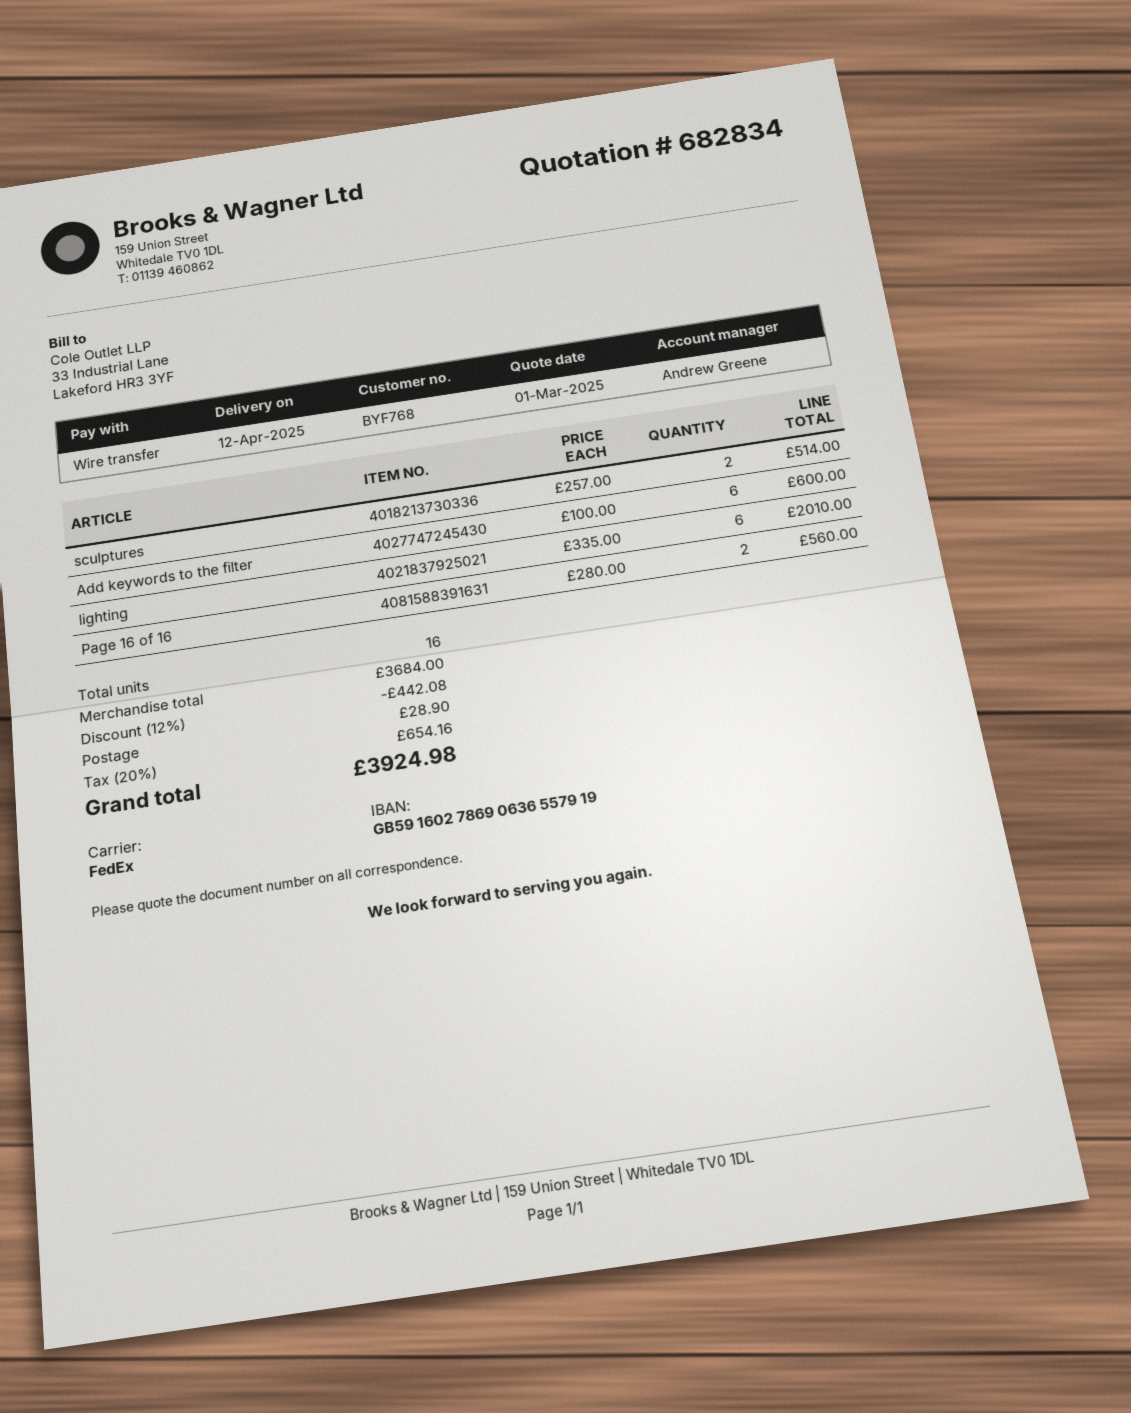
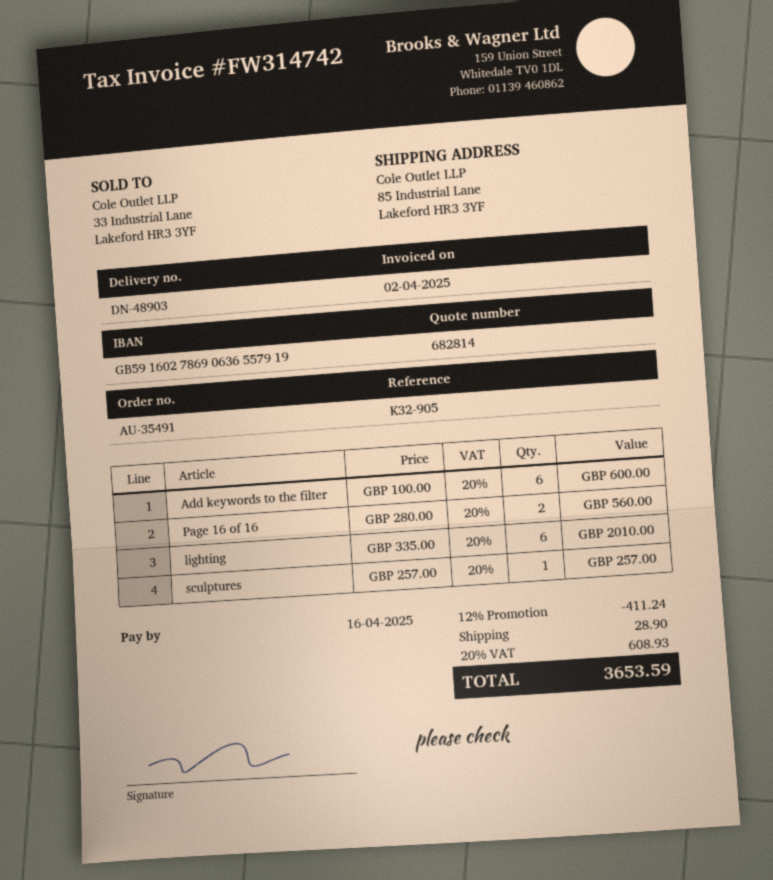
quote number: 682834 -> 682814
sculptures: 2 x 257.00 = 514.00 -> 1 x 257.00 = 257.00
discount: 12% = 442.08 -> 12% = 411.24
tax: 20% = 654.16 -> 20% = 608.93
total: 3924.98 -> 3653.59

